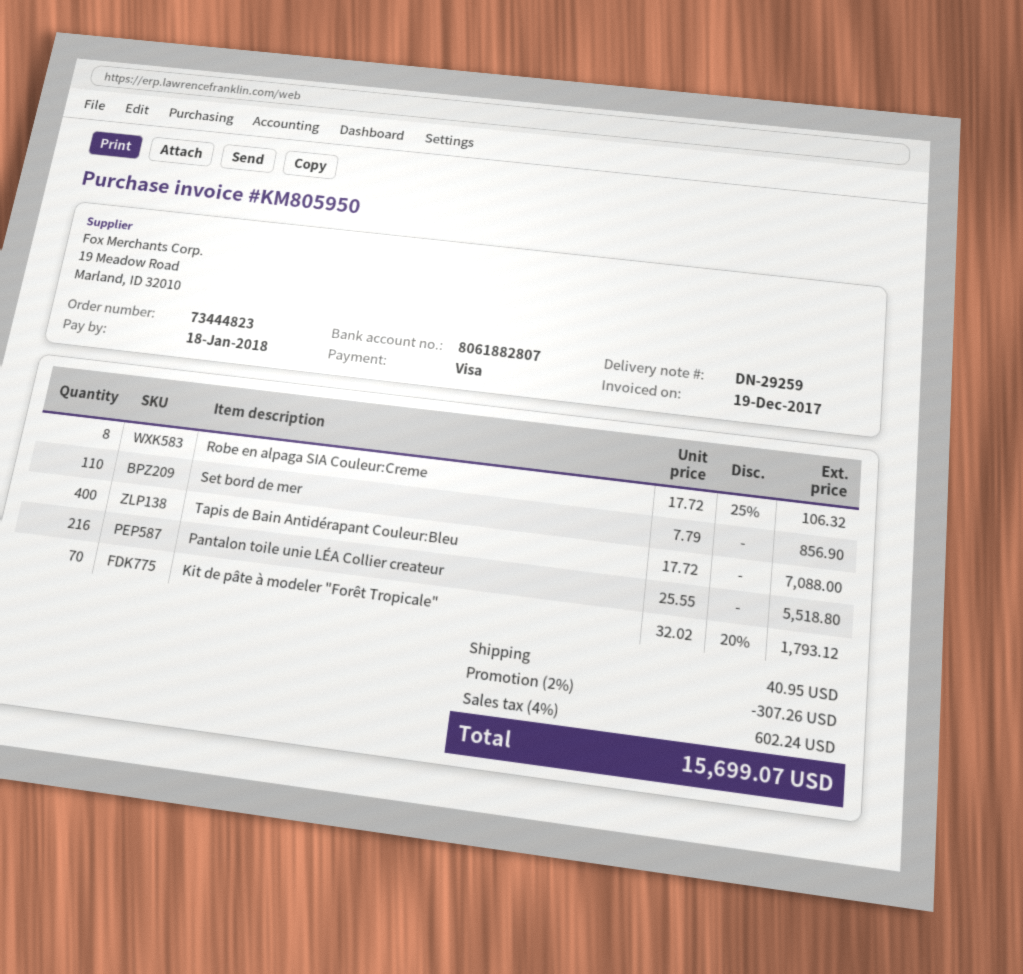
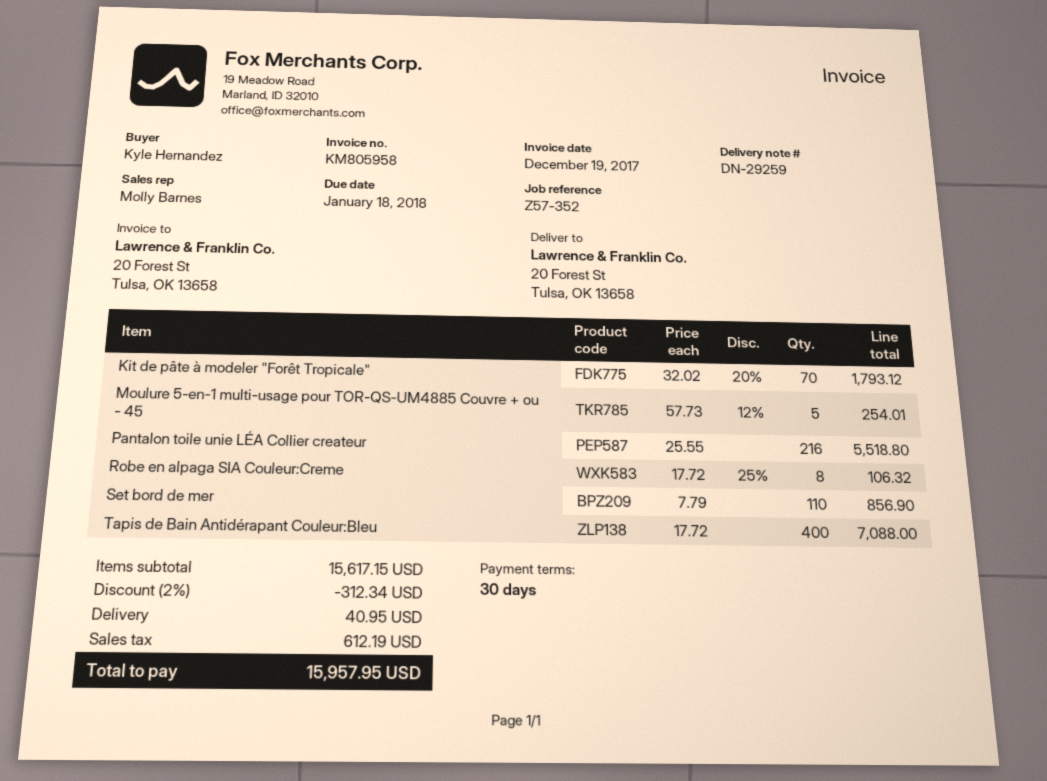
invoice number: KM805950 -> KM805958
Moulure 5-en-1 multi-usage pour TOR-QS-UM4885 Couvre + ou - 45: none -> 5 x 57.73 - 12% = 254.01
discount: 2% = 307.26 -> 2% = 312.34
tax: 602.24 -> 612.19
total: 15699.07 -> 15957.95

